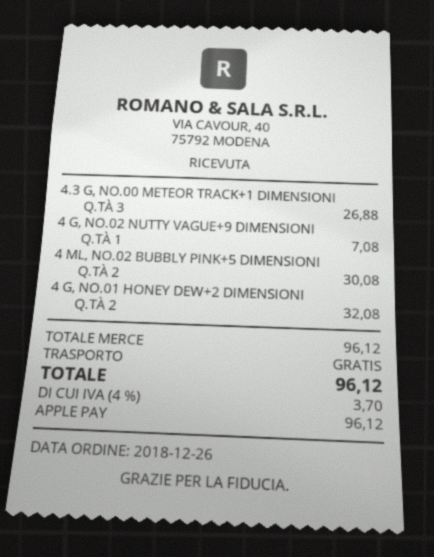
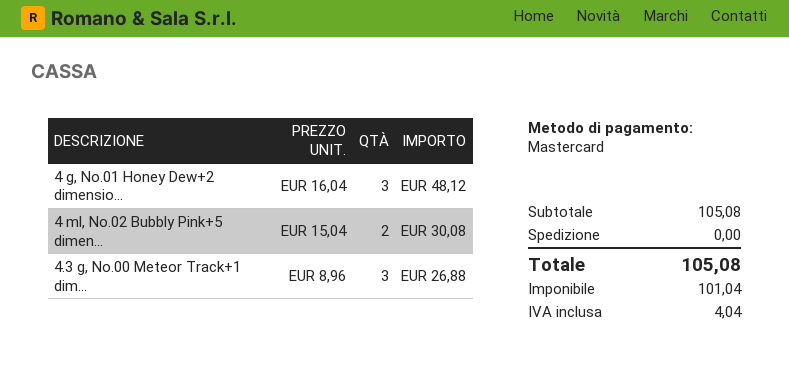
payment method: Apple Pay -> Mastercard
4 G, NO.02 NUTTY VAGUE+9 DIMENSIONI: 1 for 7.08 -> none
4 G, NO.01 HONEY DEW+2 DIMENSIONI: 2 for 32.08 -> 3 for 48.12
subtotal: 96.12 -> 105.08
tax: 3.70 -> 4.04
total: 96.12 -> 105.08

